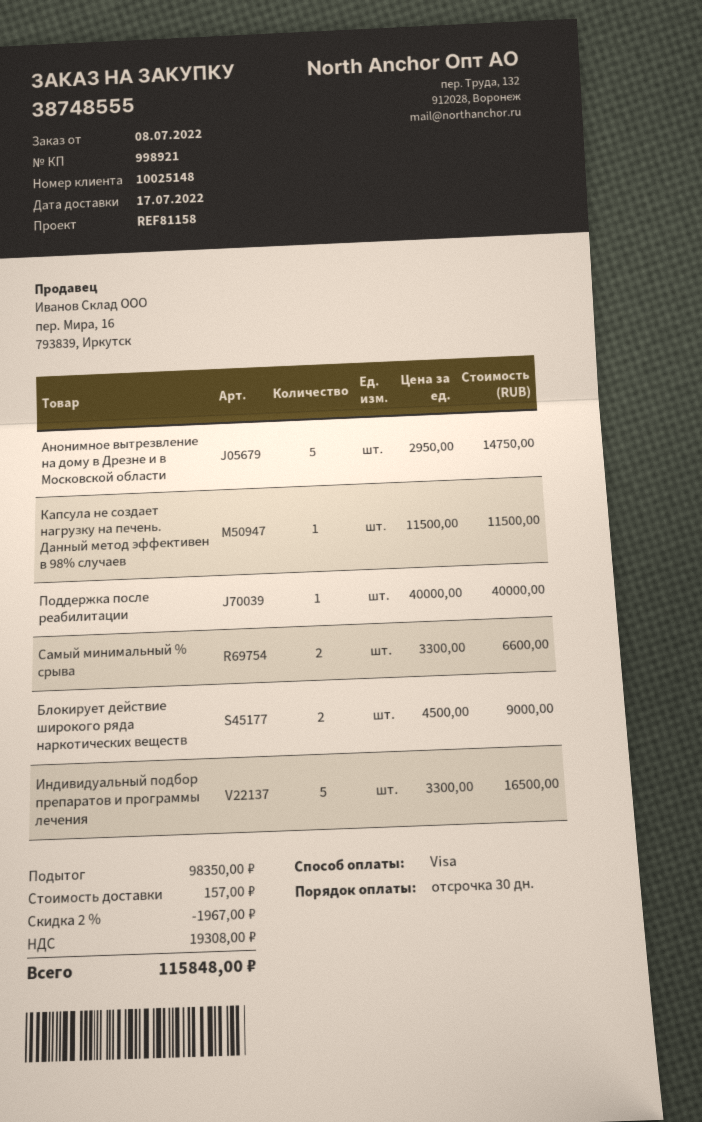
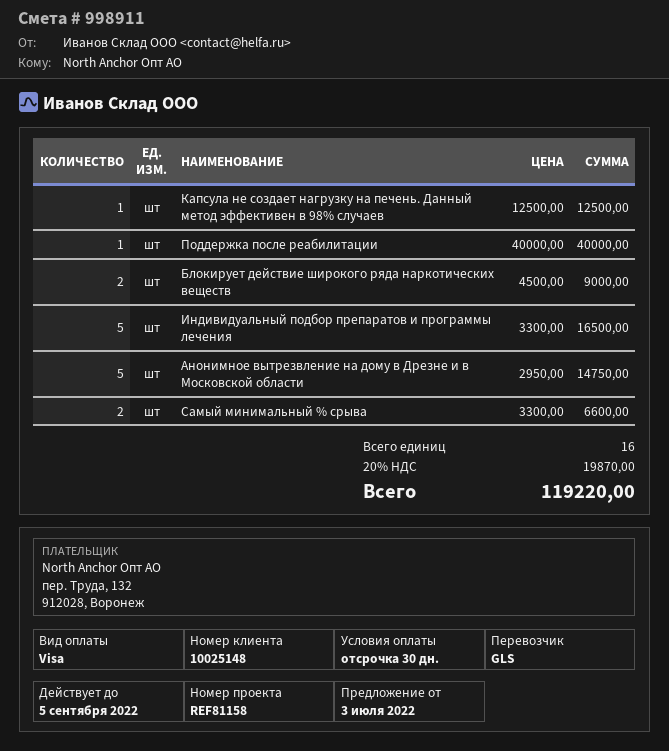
quote number: 998921 -> 998911
Капсула не создает нагрузку на печень. Данный метод эффективен в 98% случаев: 1 x 11500.00 = 11500.00 -> 1 x 12500.00 = 12500.00
discount: 2% = 1967.00 -> none
shipping: 157.00 -> none
tax: 19308.00 -> 19870.00
total: 115848.00 -> 119220.00

